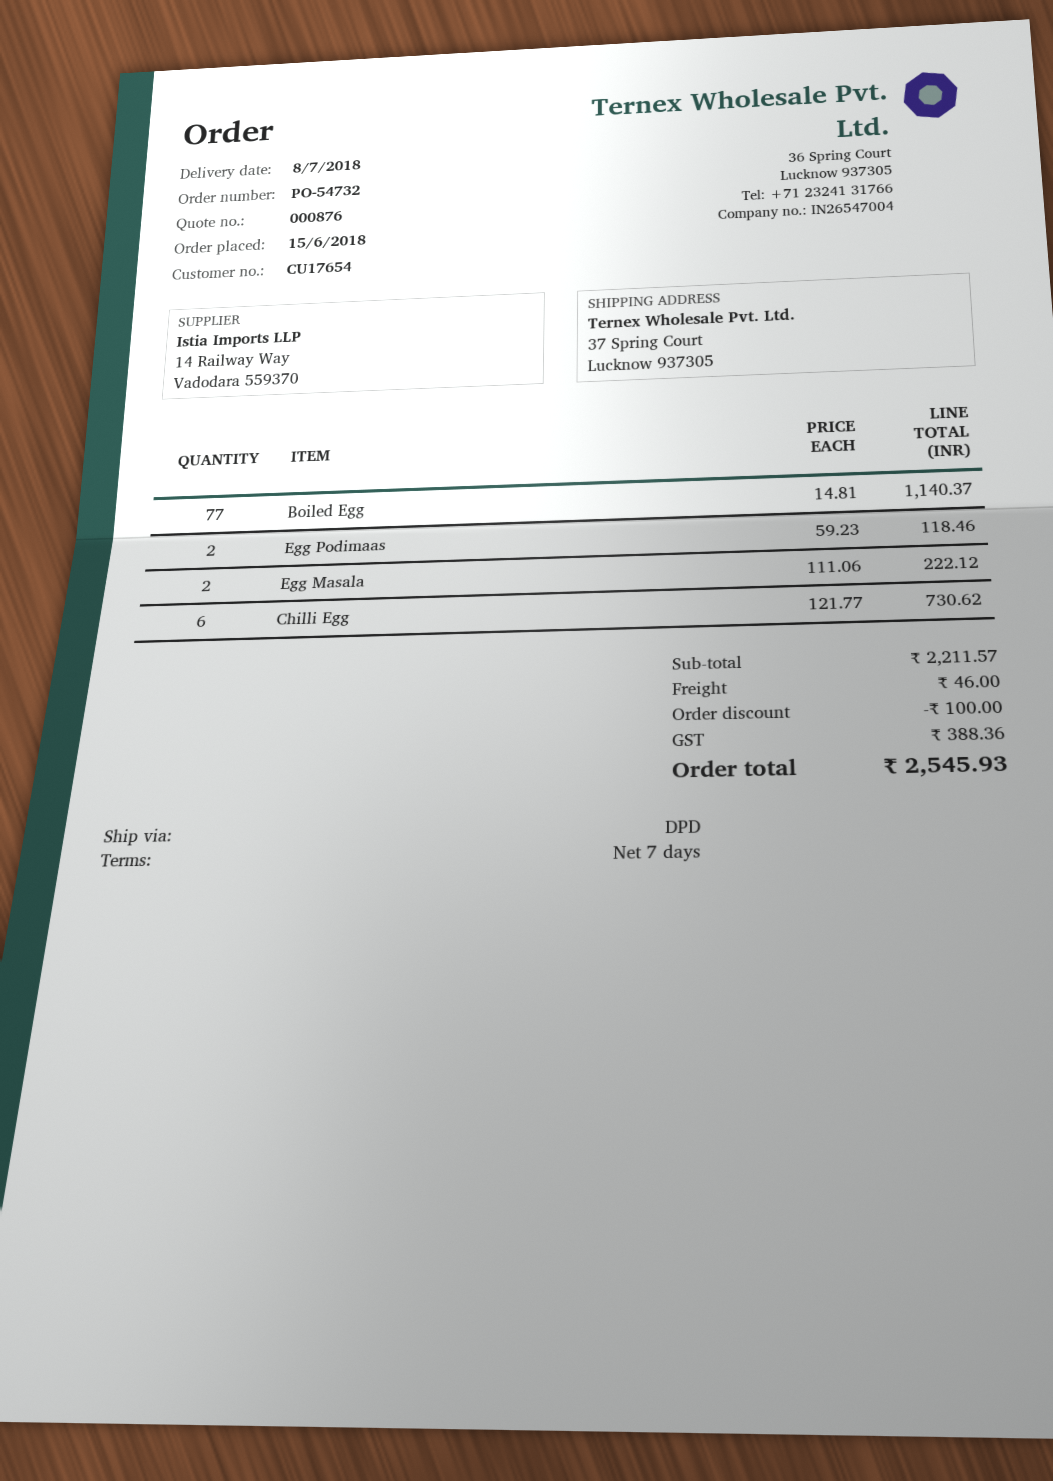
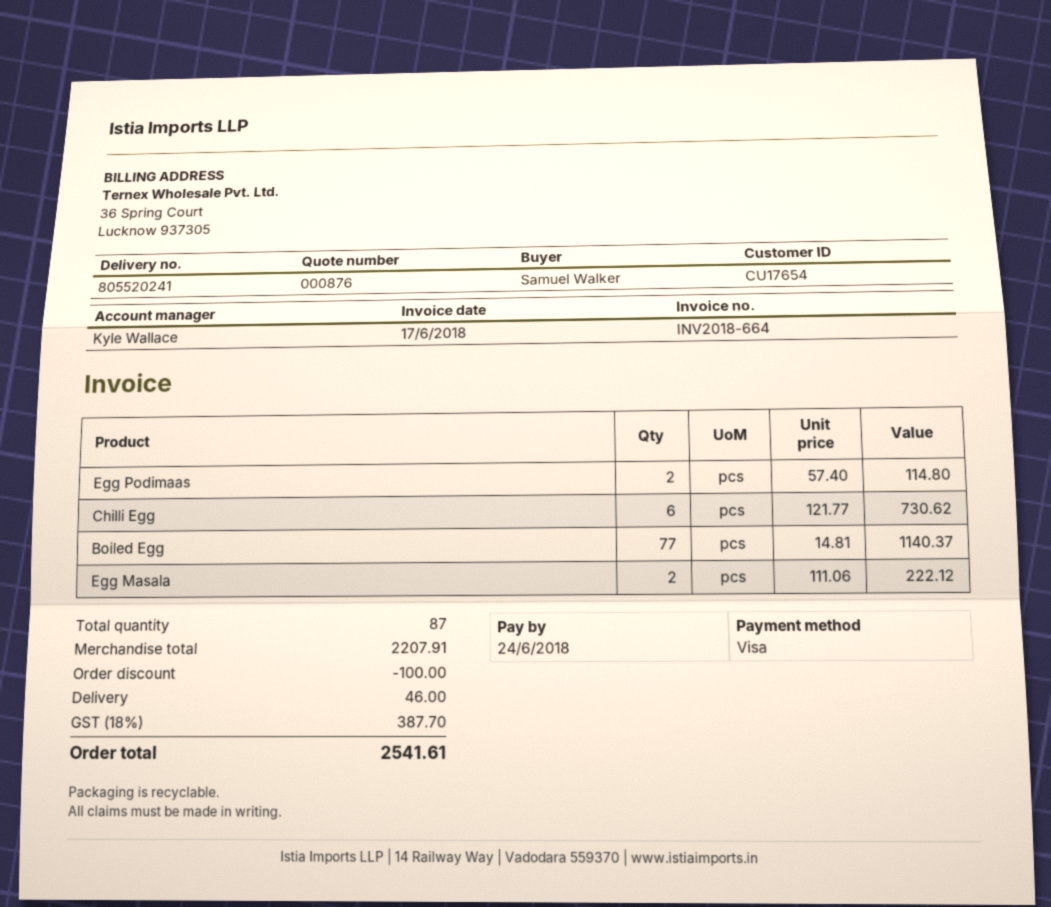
Egg Podimaas: 2 x 59.23 = 118.46 -> 2 x 57.40 = 114.80
subtotal: 2211.57 -> 2207.91
tax: 388.36 -> 387.70
total: 2545.93 -> 2541.61

